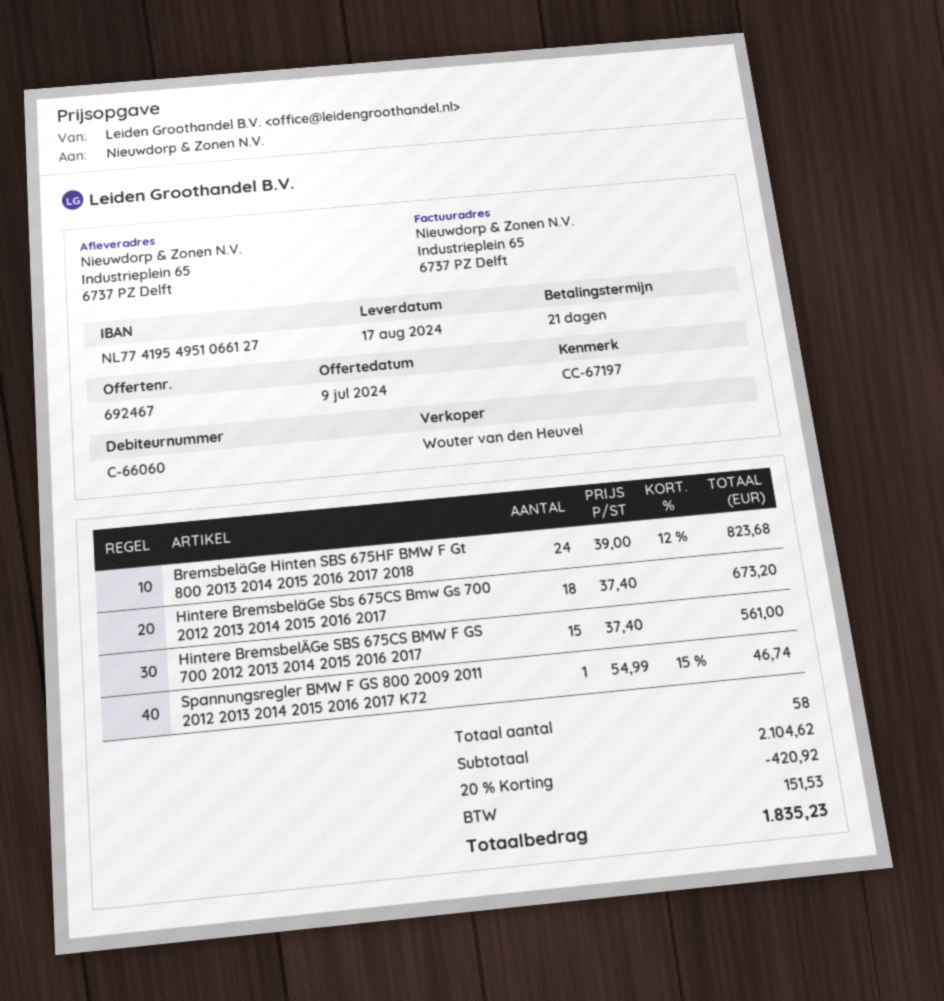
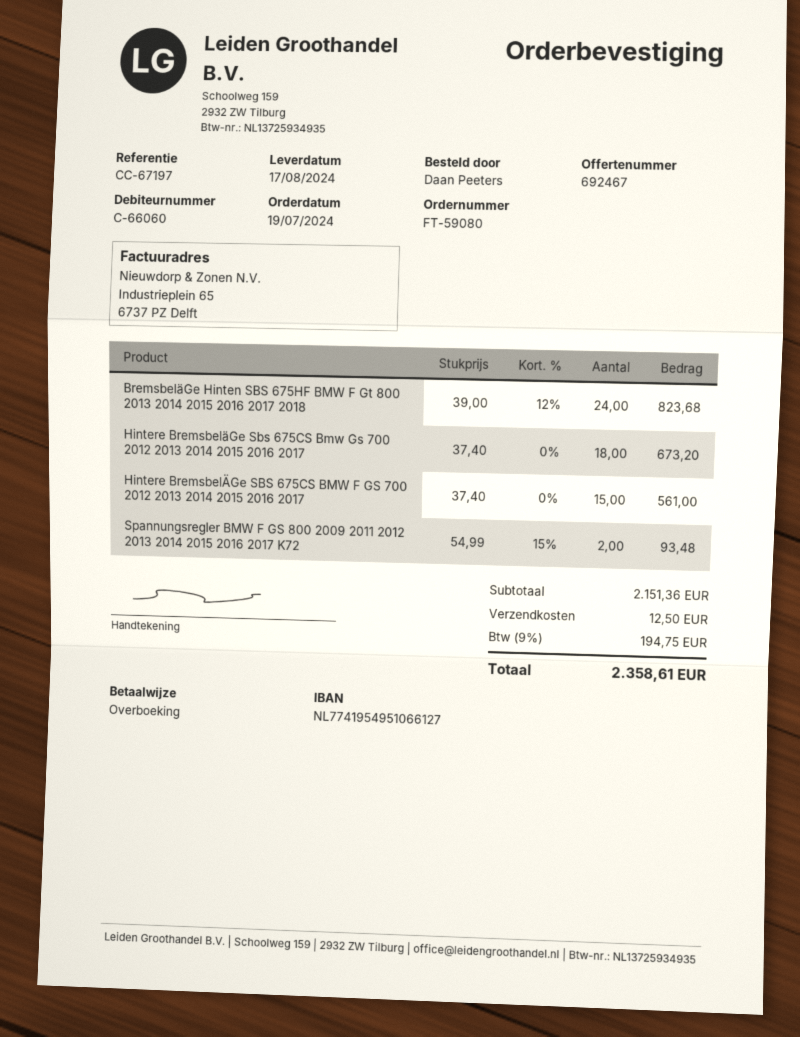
Spannungsregler BMW F GS 800 2009 2011 2012 2013 2014 2015 2016 2017 K72: 1 x 54.99 - 15% = 46.74 -> 2 x 54.99 - 15% = 93.48
subtotal: 2104.62 -> 2151.36
discount: 20% = 420.92 -> none
shipping: none -> 12.50
tax: 151.53 -> 194.75
total: 1835.23 -> 2358.61

